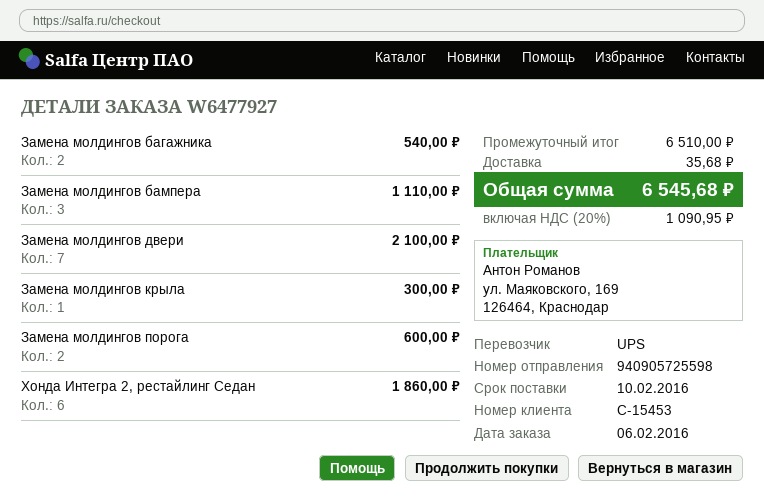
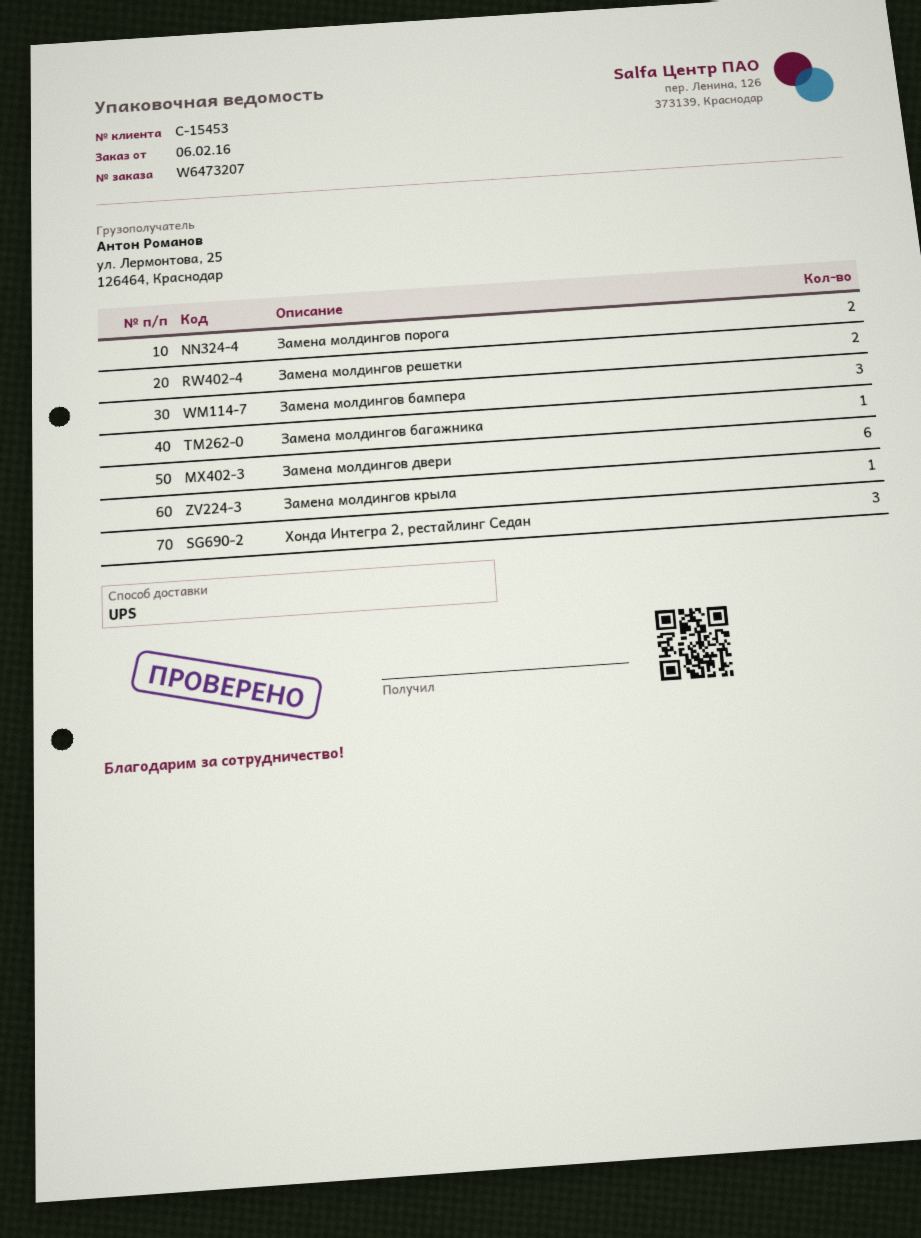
order number: W6477927 -> W6473207
Замена молдингов багажника: 2 -> 1
Замена молдингов двери: 7 -> 6
Хонда Интегра 2, рестайлинг Седан: 6 -> 3
Замена молдингов решетки: none -> 2

